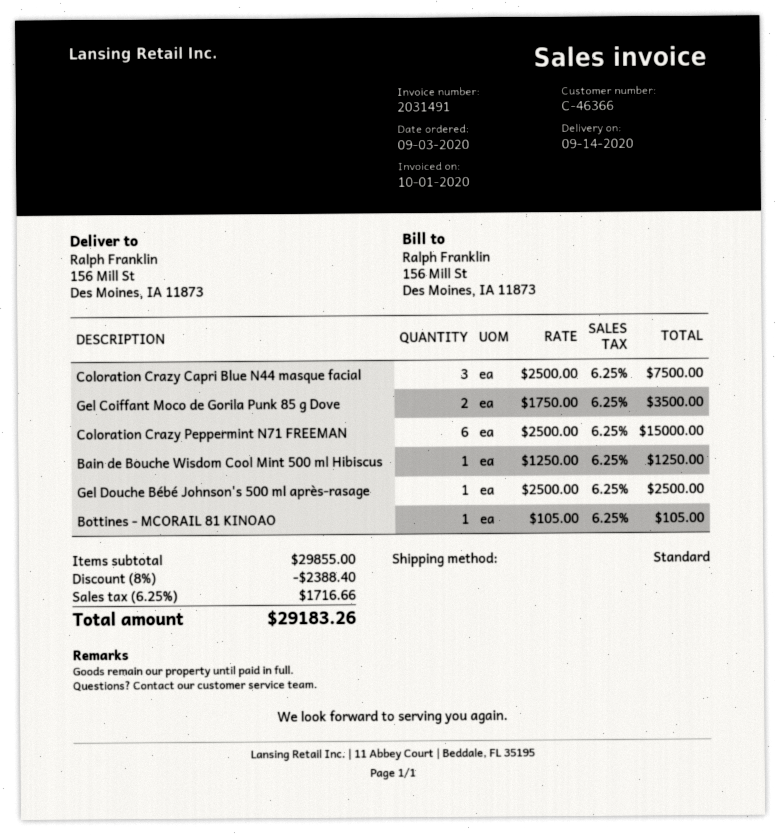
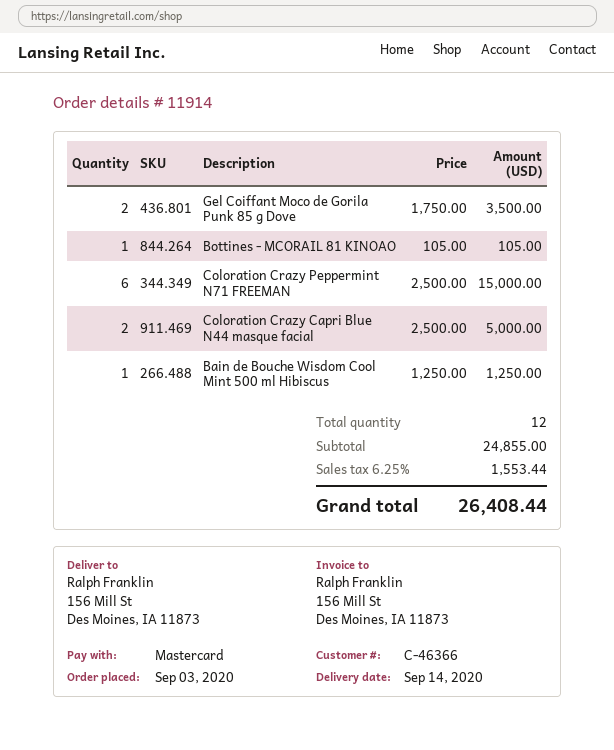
Coloration Crazy Capri Blue N44 masque facial: 3 x 2500.00 = 7500.00 -> 2 x 2500.00 = 5000.00
Gel Douche Bébé Johnson's 500 ml après-rasage: 1 x 2500.00 = 2500.00 -> none
subtotal: 29855.00 -> 24855.00
discount: 8% = 2388.40 -> none
tax: 6.25% = 1716.66 -> 6.25% = 1553.44
total: 29183.26 -> 26408.44

